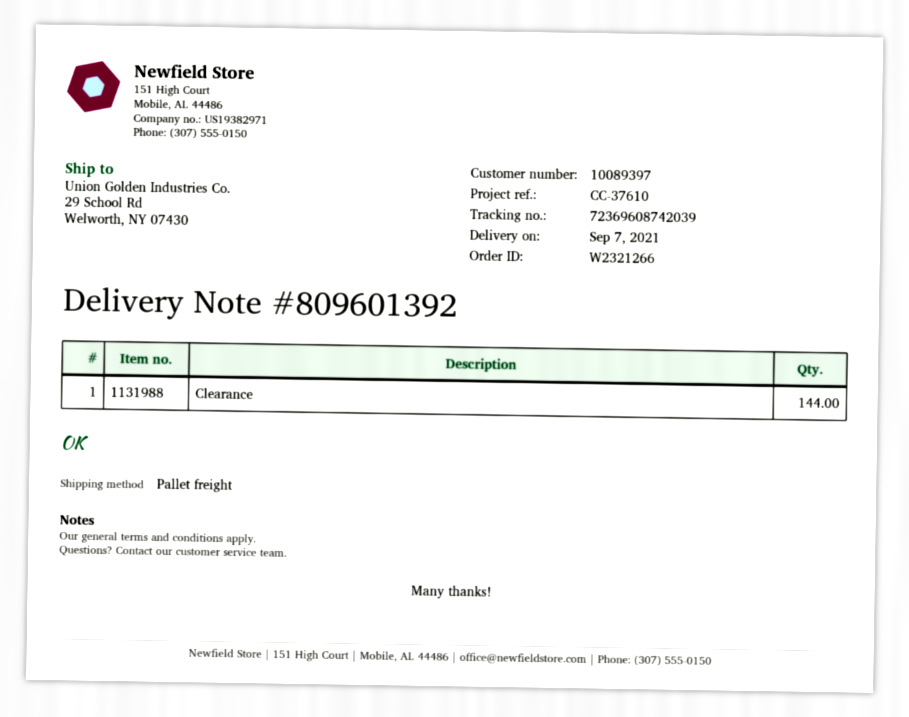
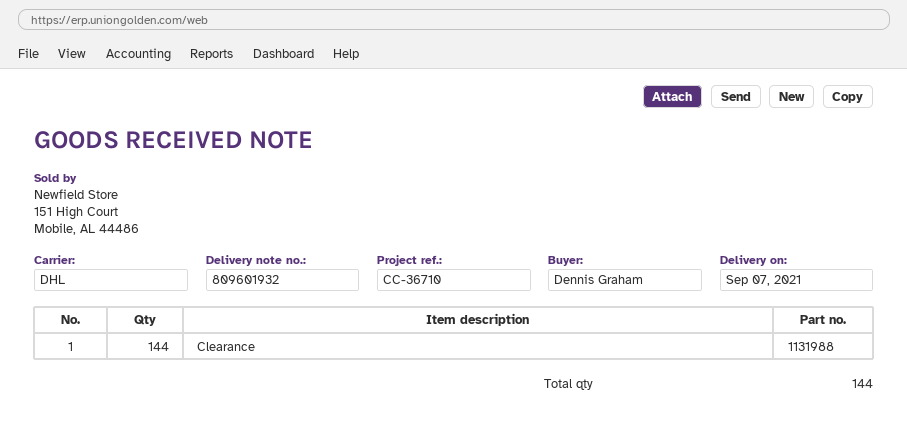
delivery note number: 809601392 -> 809601932
reference: CC-37610 -> CC-36710
shipping method: pallet freight -> DHL

